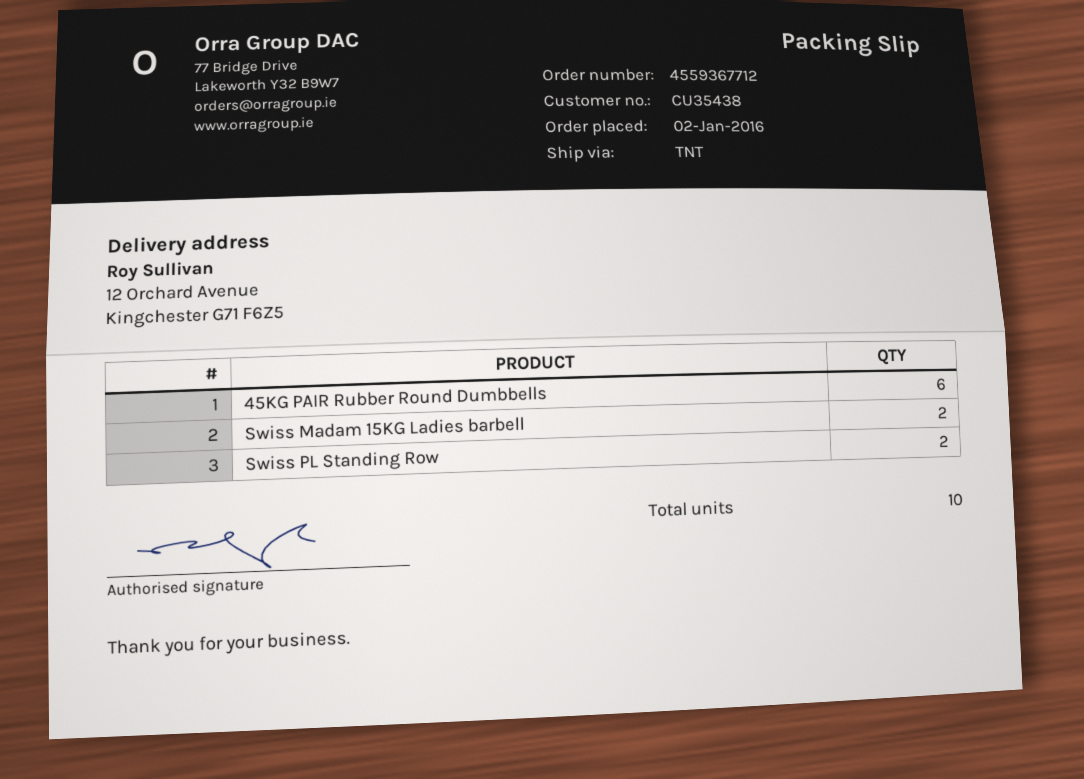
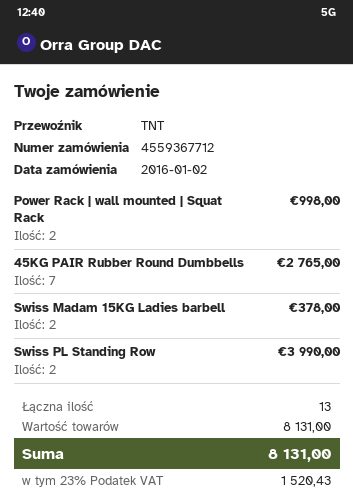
45KG PAIR Rubber Round Dumbbells: 6 -> 7
Power Rack | wall mounted | Squat Rack: none -> 2
total quantity: 10 -> 13

